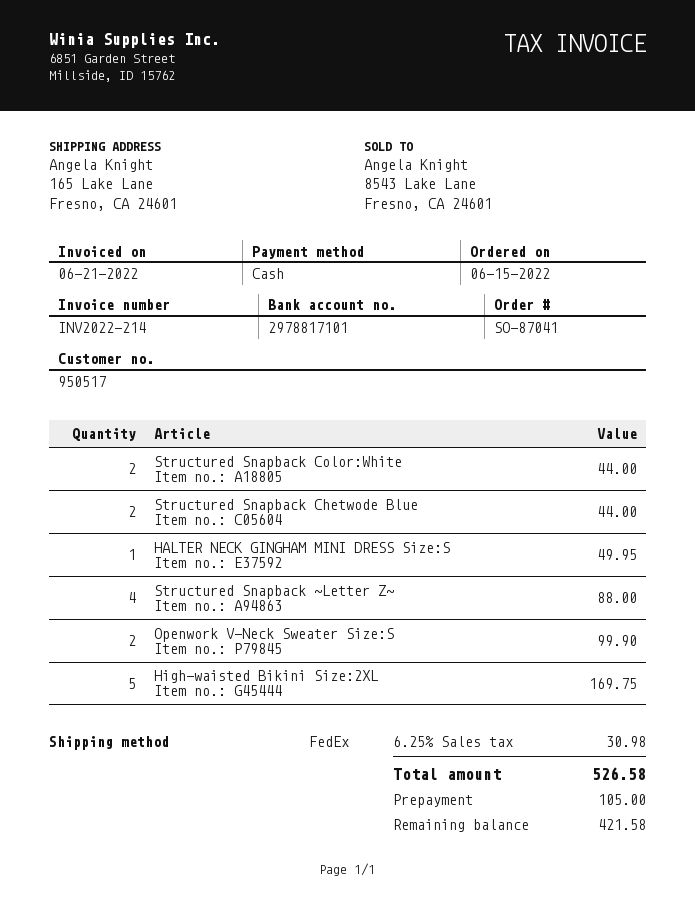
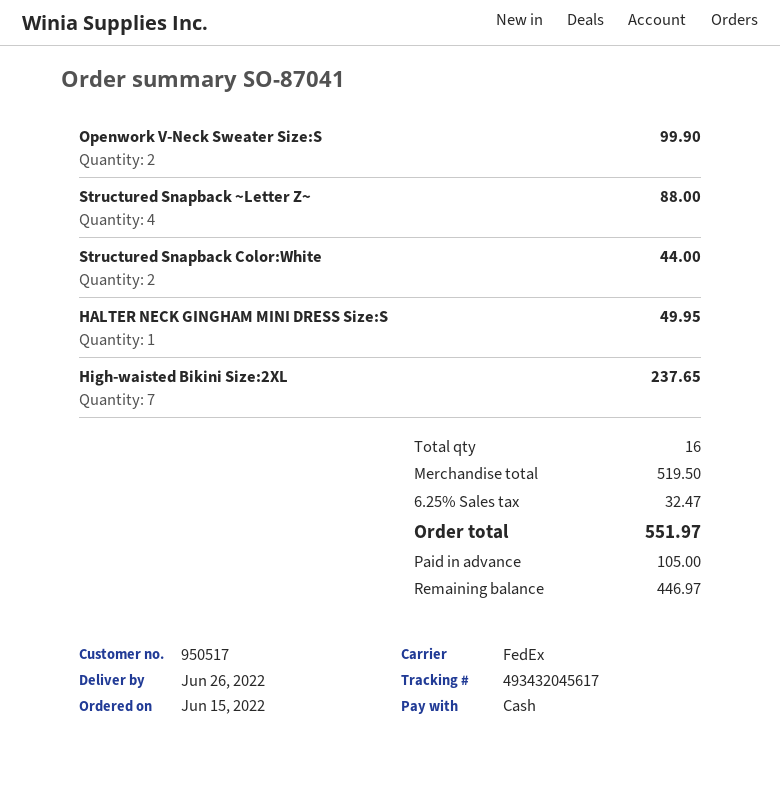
Structured Snapback Chetwode Blue: 2 for 44.00 -> none
High-waisted Bikini Size:2XL: 5 for 169.75 -> 7 for 237.65
tax: 6.25% = 30.98 -> 6.25% = 32.47
total: 526.58 -> 551.97
balance: 421.58 -> 446.97

